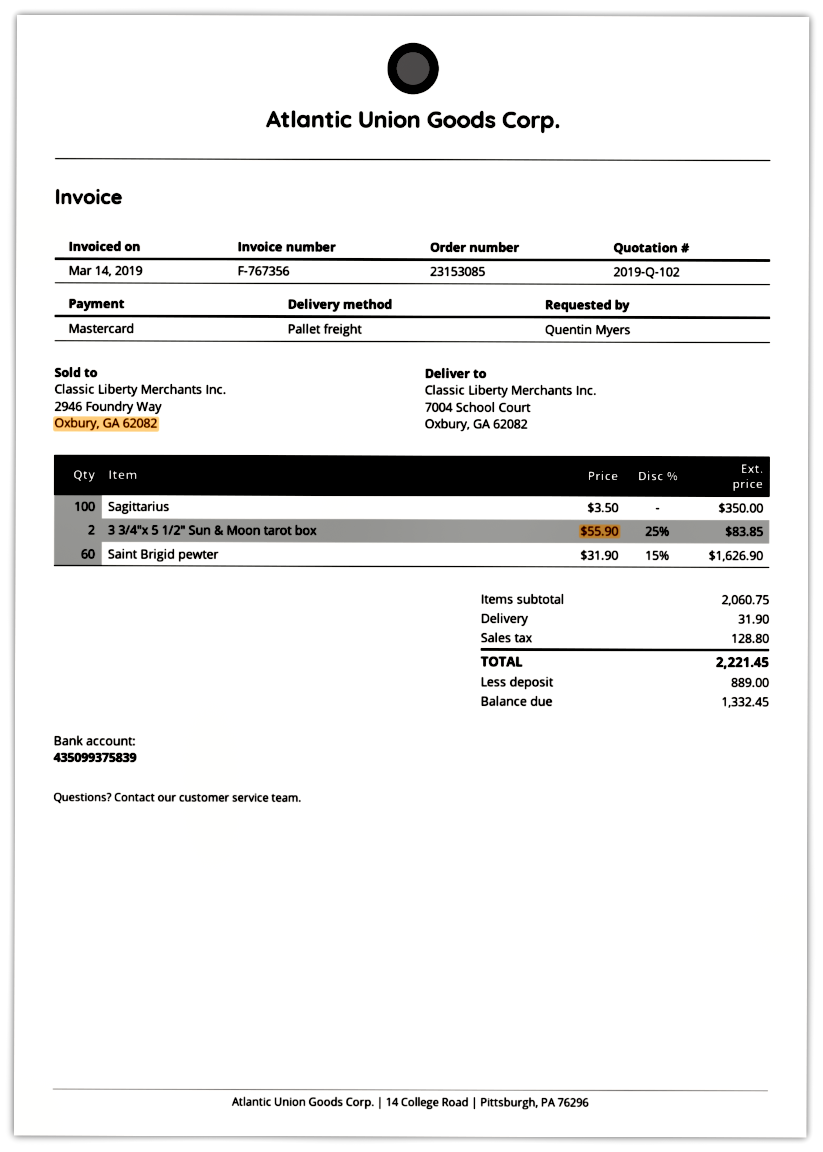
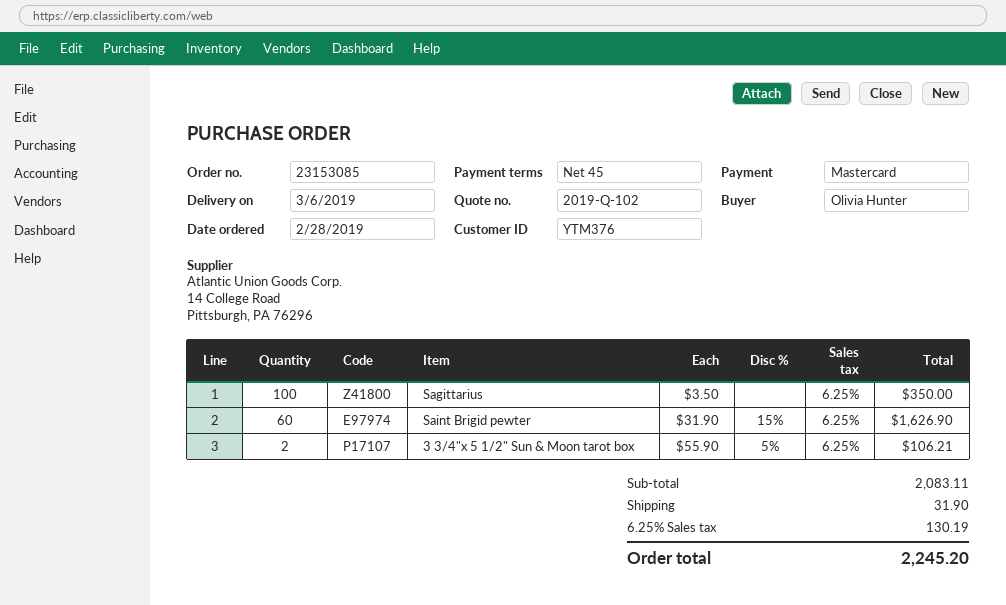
ordered by: Quentin Myers -> Olivia Hunter
3 3/4"x 5 1/2" Sun & Moon tarot box: 2 x 55.90 - 25% = 83.85 -> 2 x 55.90 - 5% = 106.21
subtotal: 2060.75 -> 2083.11
tax: 128.80 -> 130.19
total: 2221.45 -> 2245.20

